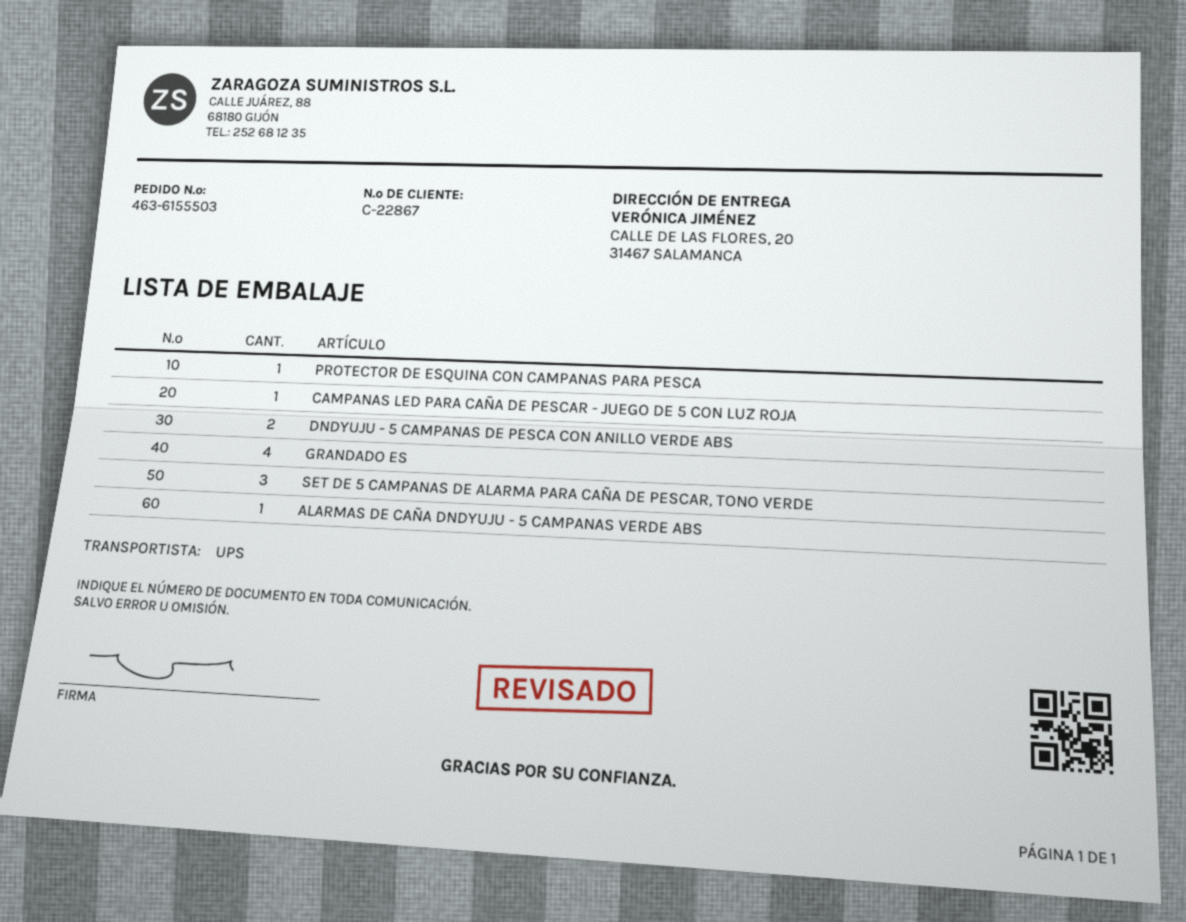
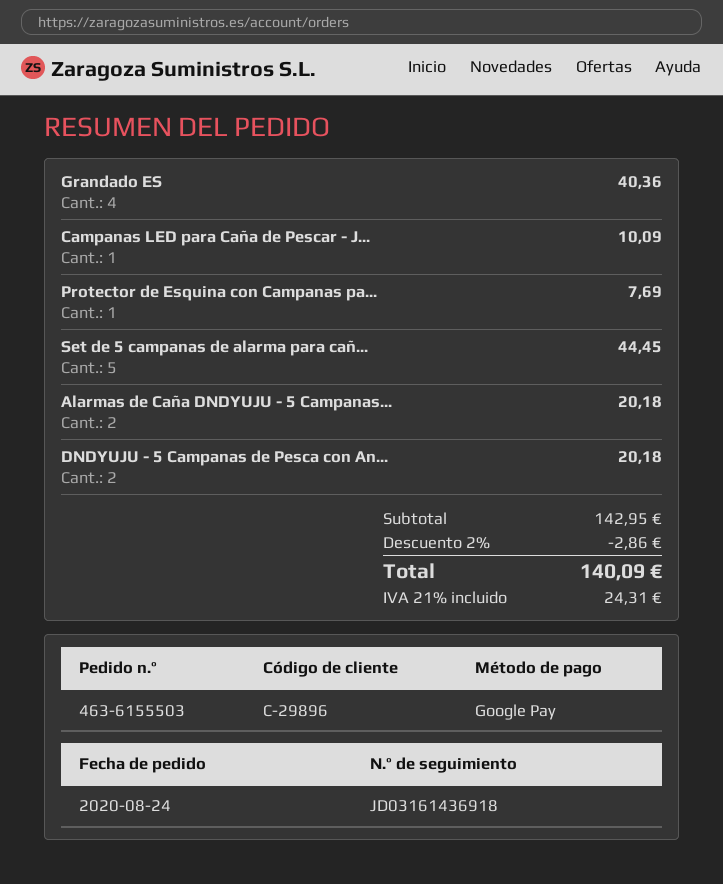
customer number: C-22867 -> C-29896
SET DE 5 CAMPANAS DE ALARMA PARA CAÑA DE PESCAR, TONO VERDE: 3 -> 5
ALARMAS DE CAÑA DNDYUJU - 5 CAMPANAS VERDE ABS: 1 -> 2

